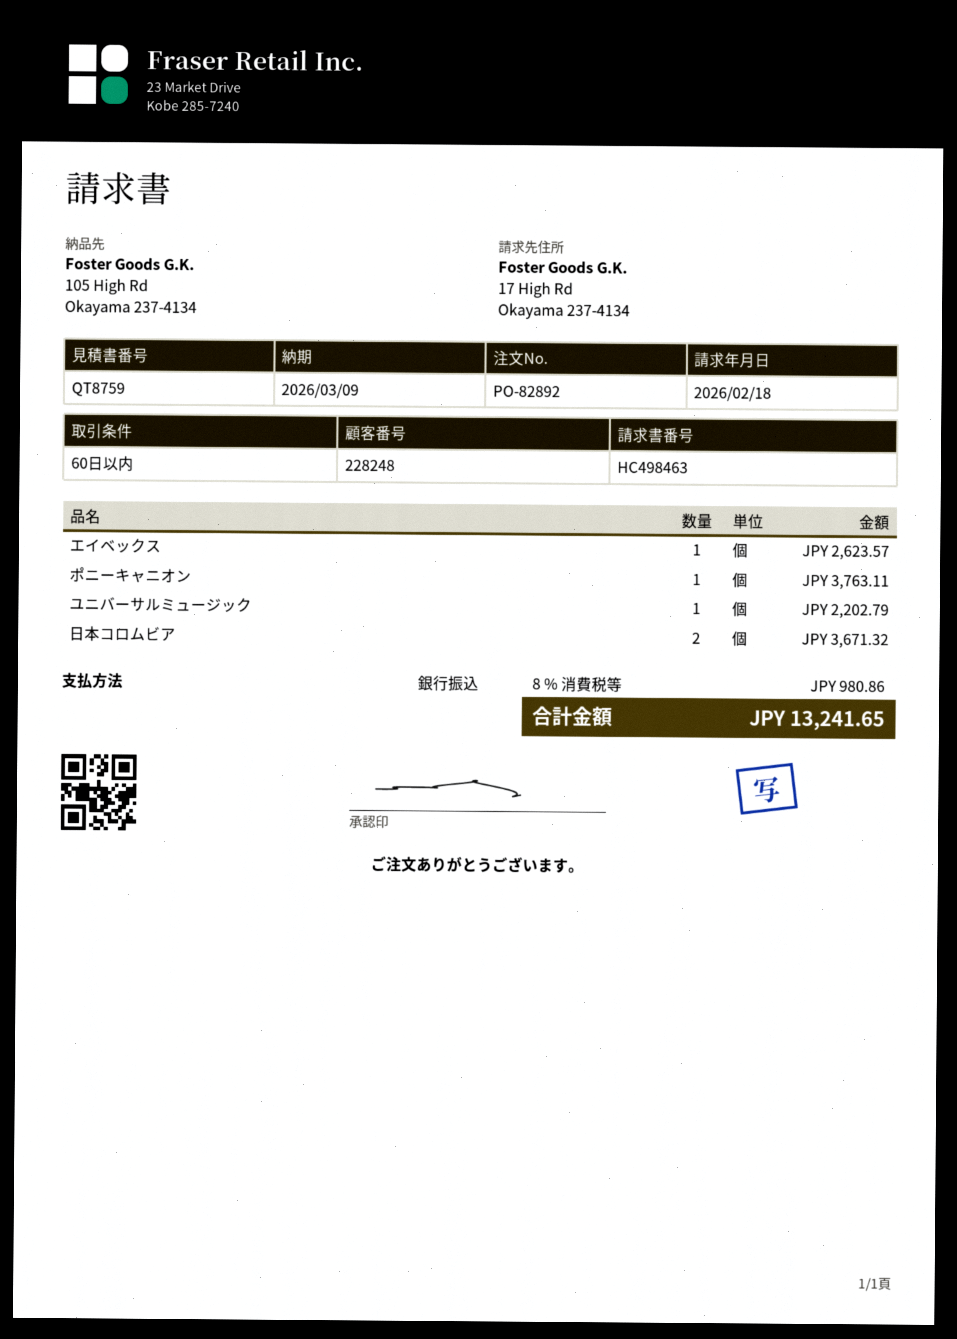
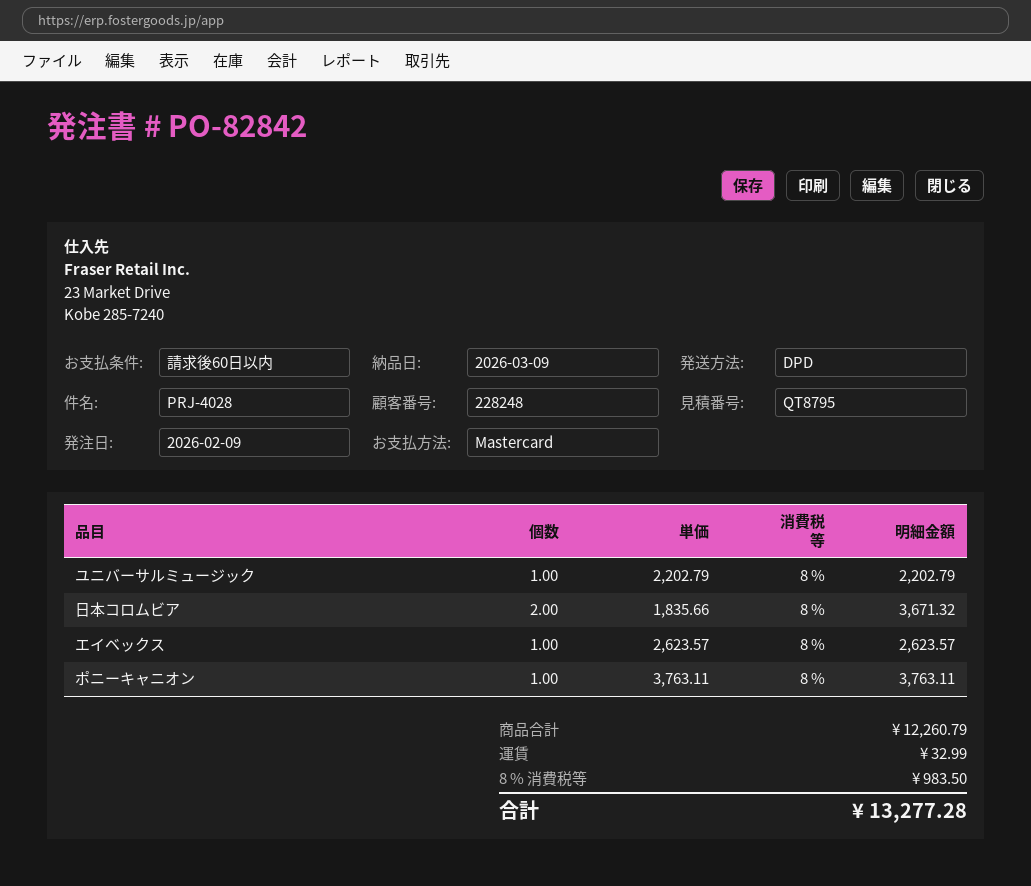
quote number: QT8759 -> QT8795
order number: PO-82892 -> PO-82842
payment method: bank transfer -> Mastercard
shipping: none -> 32.99
tax: 8% = 980.86 -> 8% = 983.50
total: 13241.65 -> 13277.28

